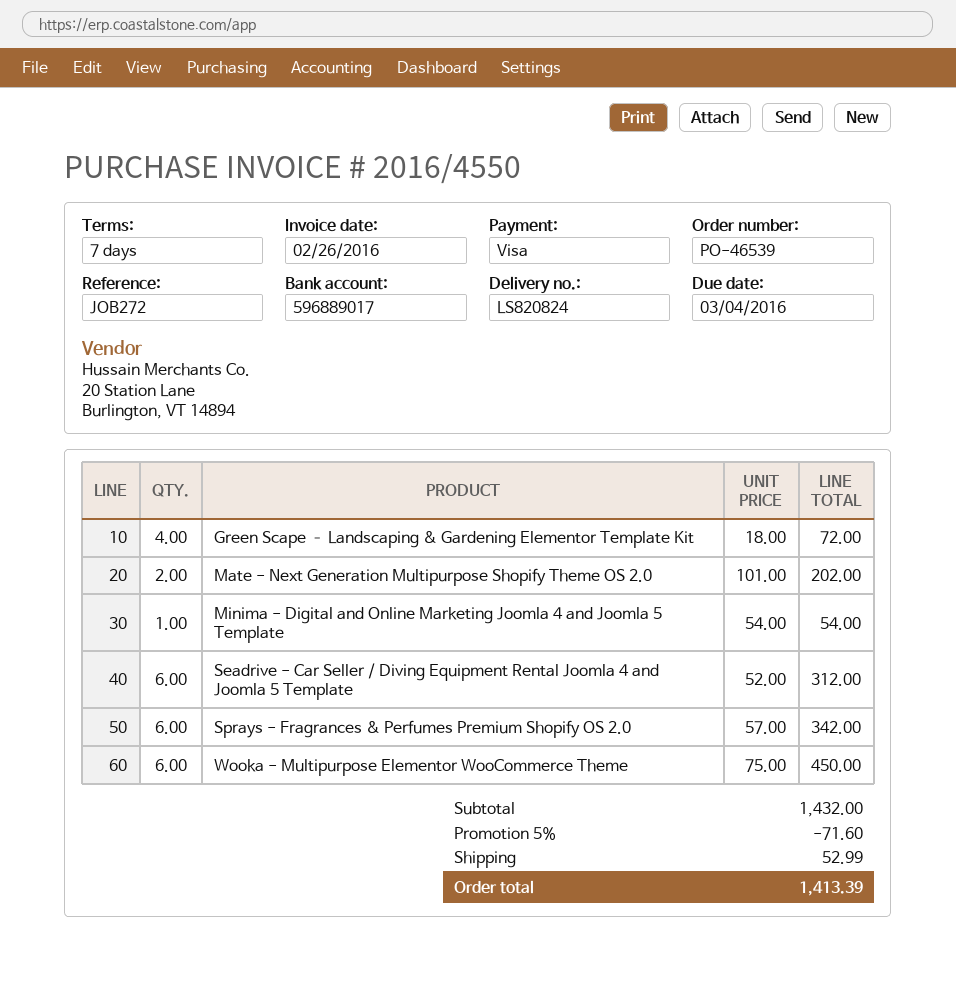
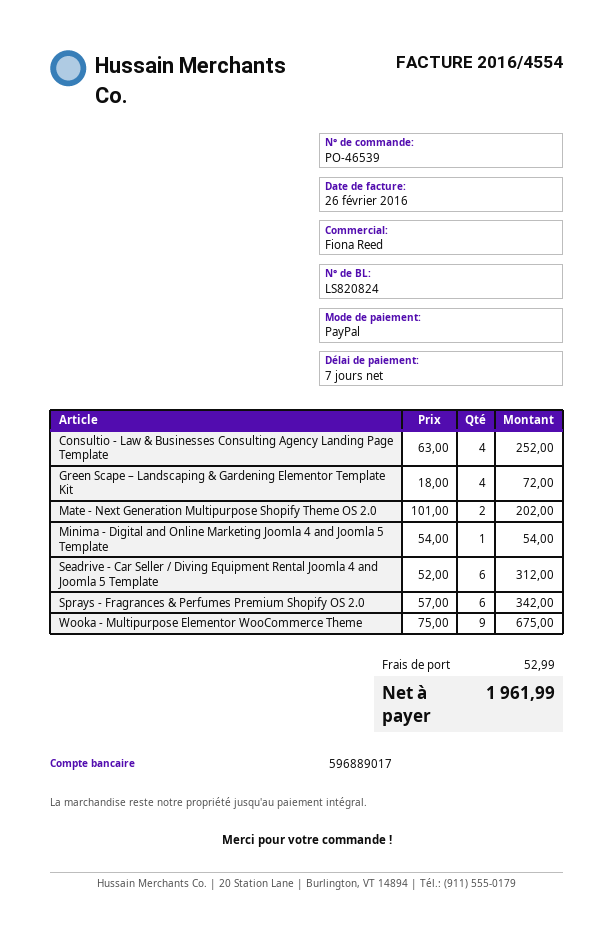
invoice number: 2016/4550 -> 2016/4554
payment method: Visa -> PayPal
Wooka - Multipurpose Elementor WooCommerce Theme: 6 x 75.00 = 450.00 -> 9 x 75.00 = 675.00
Consultio - Law & Businesses Consulting Agency Landing Page Template: none -> 4 x 63.00 = 252.00
discount: 5% = 71.60 -> none
total: 1413.39 -> 1961.99

